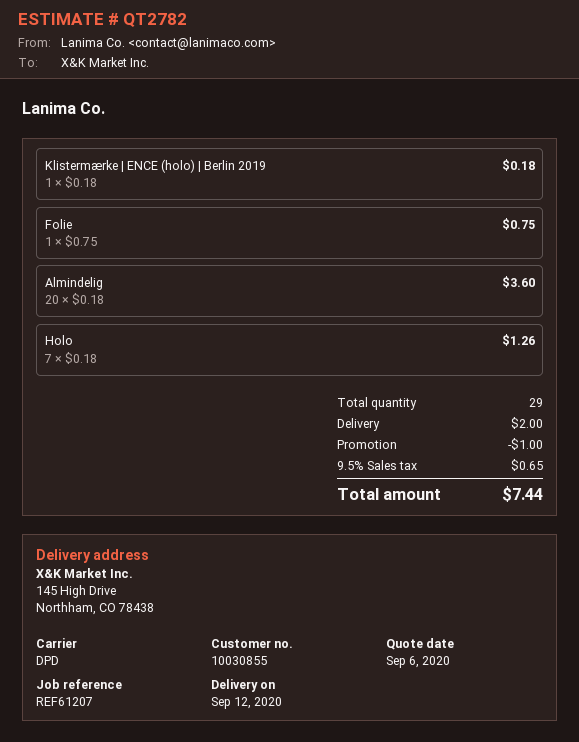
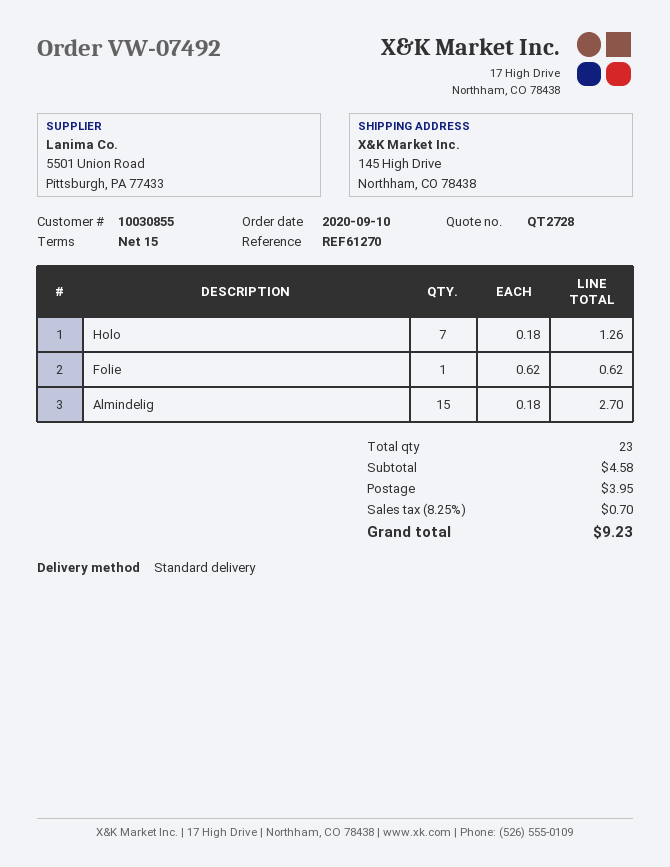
quote number: QT2782 -> QT2728
reference: REF61207 -> REF61270
shipping method: DPD -> standard
Klistermærke | ENCE (holo) | Berlin 2019: 1 x 0.18 = 0.18 -> none
Folie: 1 x 0.75 = 0.75 -> 1 x 0.62 = 0.62
Almindelig: 20 x 0.18 = 3.60 -> 15 x 0.18 = 2.70
total quantity: 29 -> 23
discount: 1.00 -> none
shipping: 2.00 -> 3.95
tax: 9.5% = 0.65 -> 8.25% = 0.70
total: 7.44 -> 9.23

